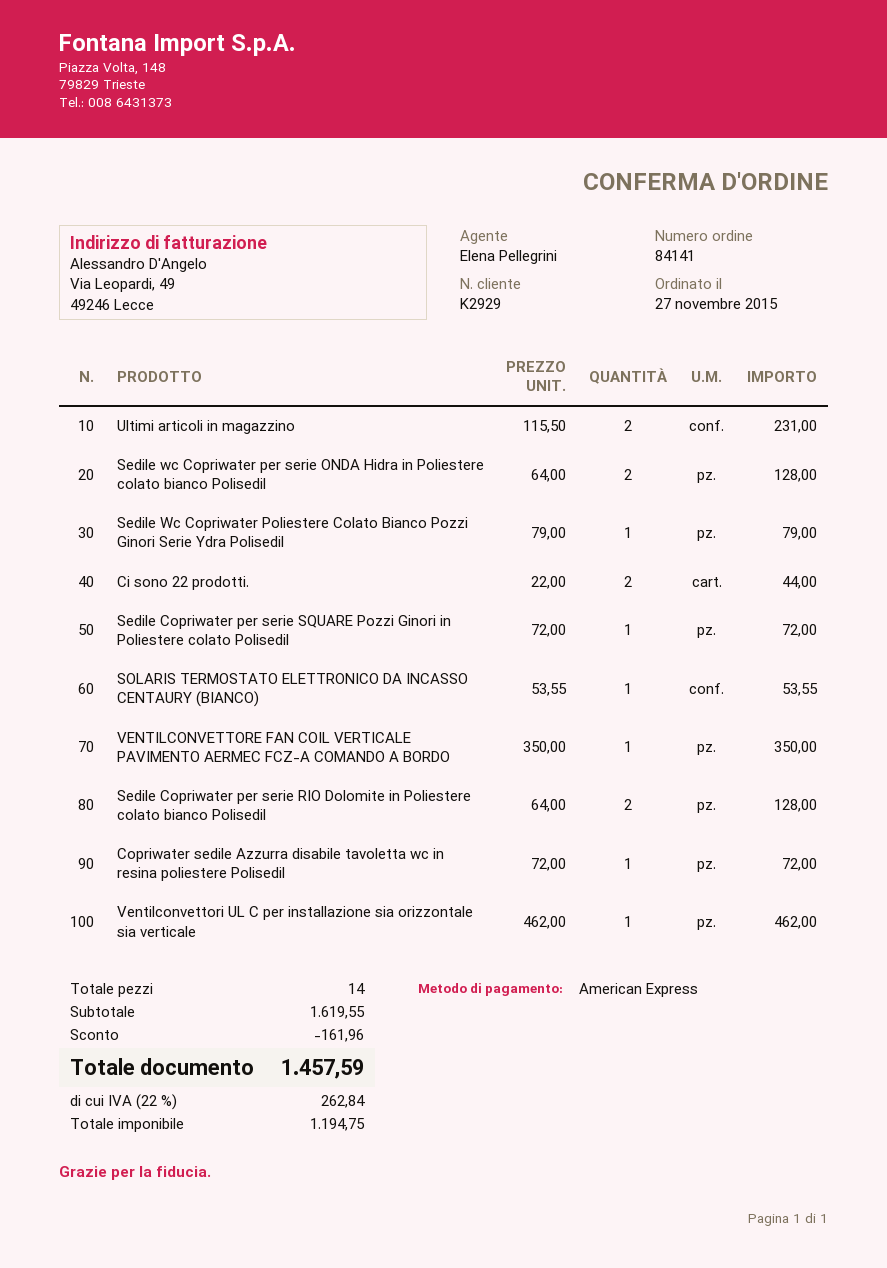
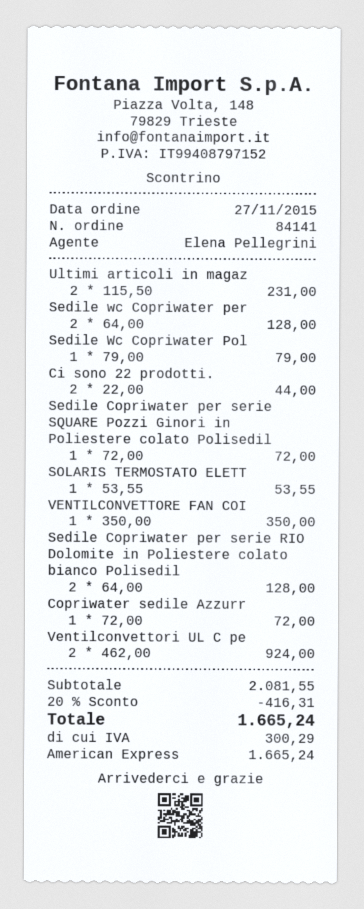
Ventilconvettori UL C per installazione sia orizzontale sia verticale: 1 x 462.00 = 462.00 -> 2 x 462.00 = 924.00
subtotal: 1619.55 -> 2081.55
discount: 161.96 -> 416.31
tax: 262.84 -> 300.29
total: 1457.59 -> 1665.24

